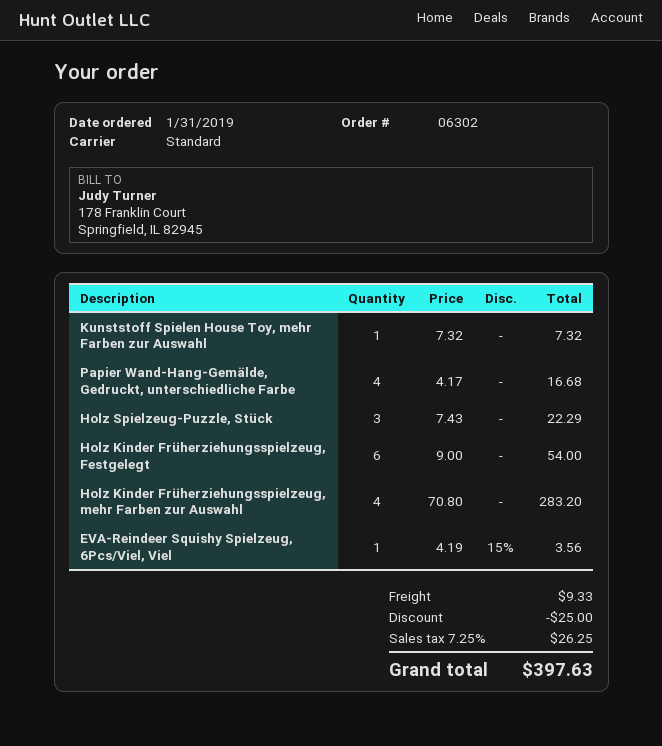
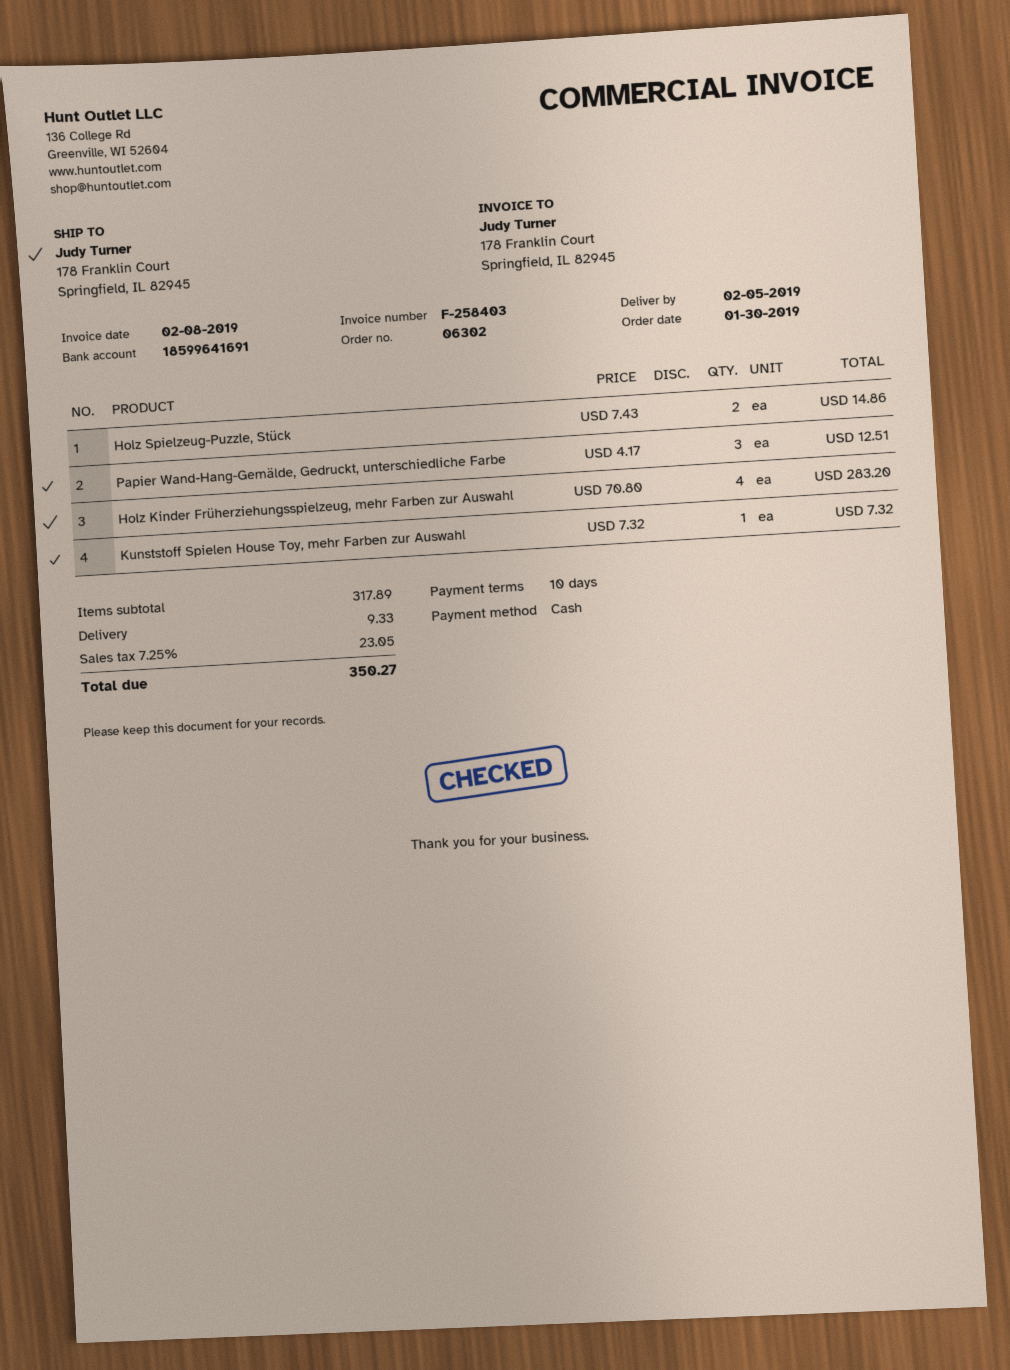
order date: 2019-01-31 -> 2019-01-30
Papier Wand-Hang-Gemälde, Gedruckt, unterschiedliche Farbe: 4 x 4.17 = 16.68 -> 3 x 4.17 = 12.51
Holz Spielzeug-Puzzle, Stück: 3 x 7.43 = 22.29 -> 2 x 7.43 = 14.86
Holz Kinder Früherziehungsspielzeug, Festgelegt: 6 x 9.00 = 54.00 -> none
EVA-Reindeer Squishy Spielzeug, 6Pcs/Viel, Viel: 1 x 4.19 - 15% = 3.56 -> none
discount: 25.00 -> none
tax: 7.25% = 26.25 -> 7.25% = 23.05
total: 397.63 -> 350.27

